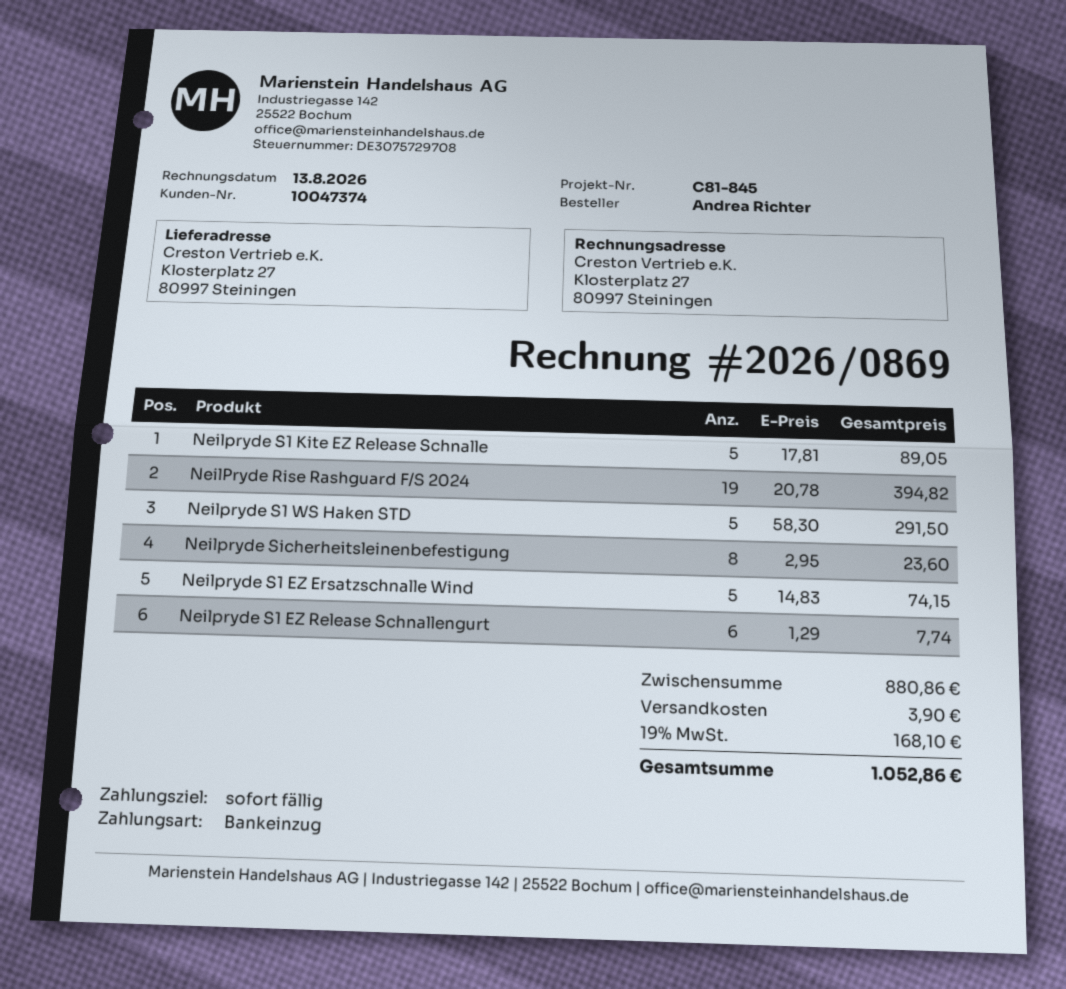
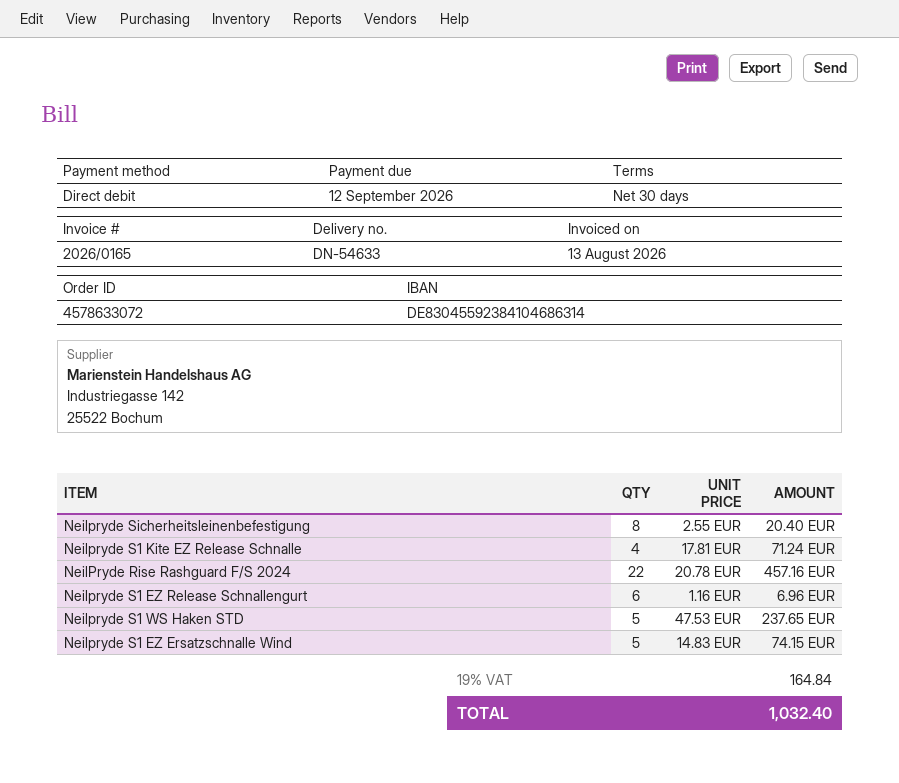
invoice number: 2026/0869 -> 2026/0165
payment terms: on receipt -> 30 days
Neilpryde S1 Kite EZ Release Schnalle: 5 x 17.81 = 89.05 -> 4 x 17.81 = 71.24
NeilPryde Rise Rashguard F/S 2024: 19 x 20.78 = 394.82 -> 22 x 20.78 = 457.16
Neilpryde S1 WS Haken STD: 5 x 58.30 = 291.50 -> 5 x 47.53 = 237.65
Neilpryde Sicherheitsleinenbefestigung: 8 x 2.95 = 23.60 -> 8 x 2.55 = 20.40
Neilpryde S1 EZ Release Schnallengurt: 6 x 1.29 = 7.74 -> 6 x 1.16 = 6.96
shipping: 3.90 -> none
tax: 19% = 168.10 -> 19% = 164.84
total: 1052.86 -> 1032.40

